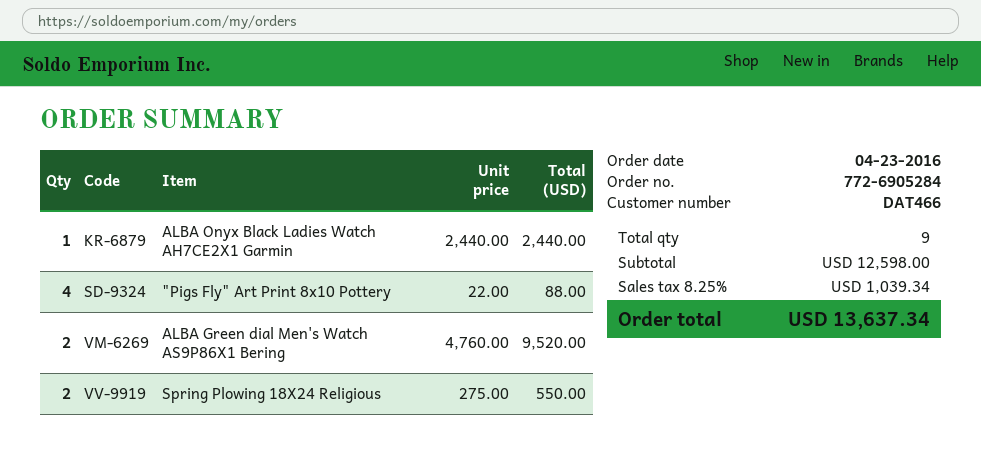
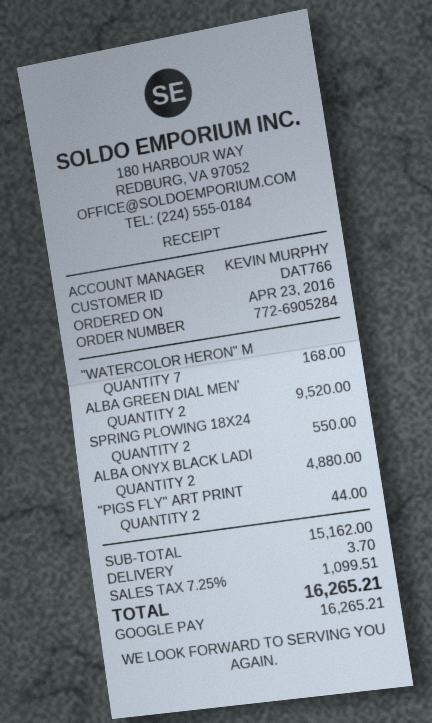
customer number: DAT466 -> DAT766
ALBA Onyx Black Ladies Watch AH7CE2X1 Garmin: 1 for 2440.00 -> 2 for 4880.00
"Pigs Fly" Art Print 8x10 Pottery: 4 for 88.00 -> 2 for 44.00
"WATERCOLOR HERON" M: none -> 7 for 168.00
subtotal: 12598.00 -> 15162.00
shipping: none -> 3.70
tax: 8.25% = 1039.34 -> 7.25% = 1099.51
total: 13637.34 -> 16265.21

